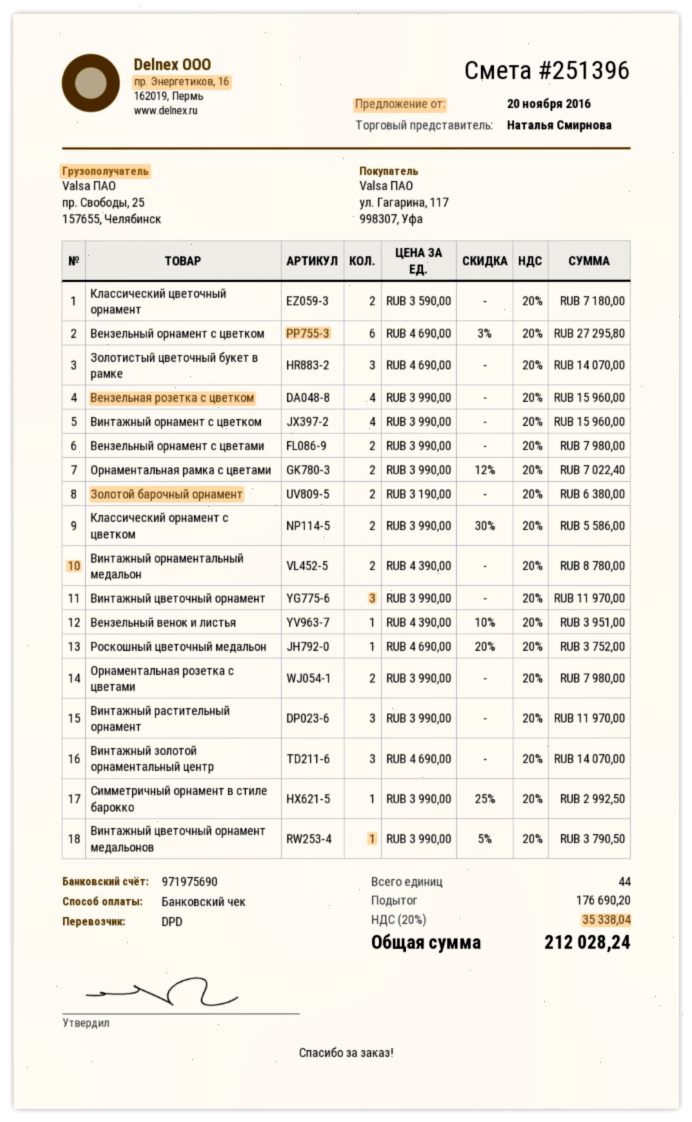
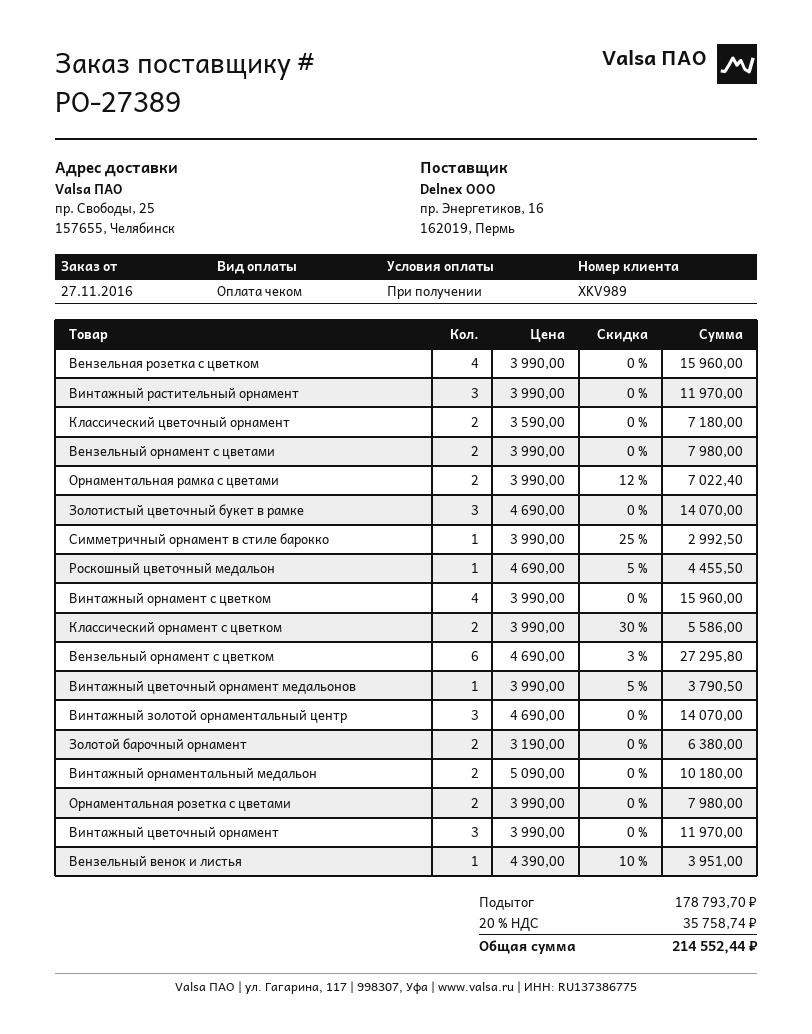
Винтажный орнаментальный медальон: 2 x 4390.00 = 8780.00 -> 2 x 5090.00 = 10180.00
Роскошный цветочный медальон: 1 x 4690.00 - 20% = 3752.00 -> 1 x 4690.00 - 5% = 4455.50
subtotal: 176690.20 -> 178793.70
tax: 20% = 35338.04 -> 20% = 35758.74
total: 212028.24 -> 214552.44

